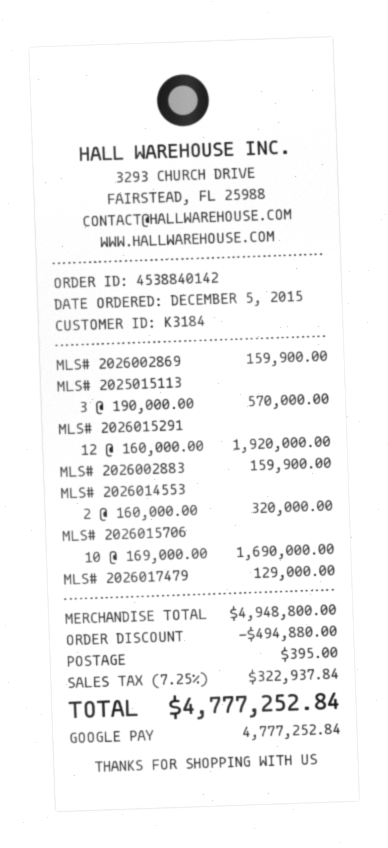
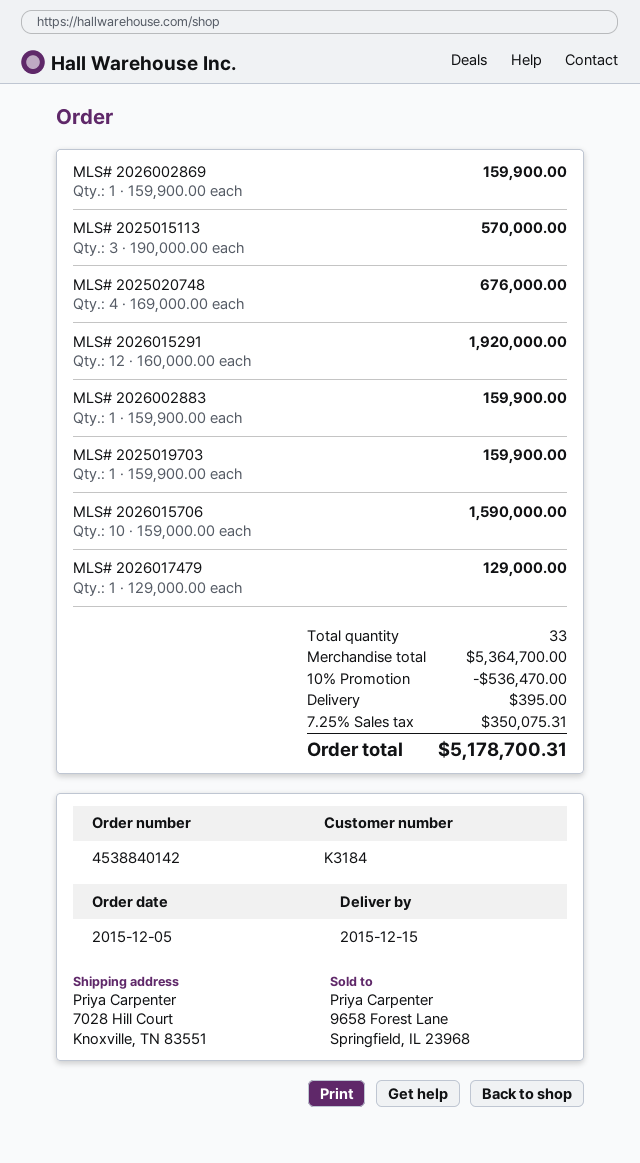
MLS# 2026014553: 2 x 160000.00 = 320000.00 -> none
MLS# 2026015706: 10 x 169000.00 = 1690000.00 -> 10 x 159000.00 = 1590000.00
MLS# 2025020748: none -> 4 x 169000.00 = 676000.00
MLS# 2025019703: none -> 1 x 159900.00 = 159900.00
subtotal: 4948800.00 -> 5364700.00
discount: 494880.00 -> 536470.00
tax: 7.25% = 322937.84 -> 7.25% = 350075.31
total: 4777252.84 -> 5178700.31

